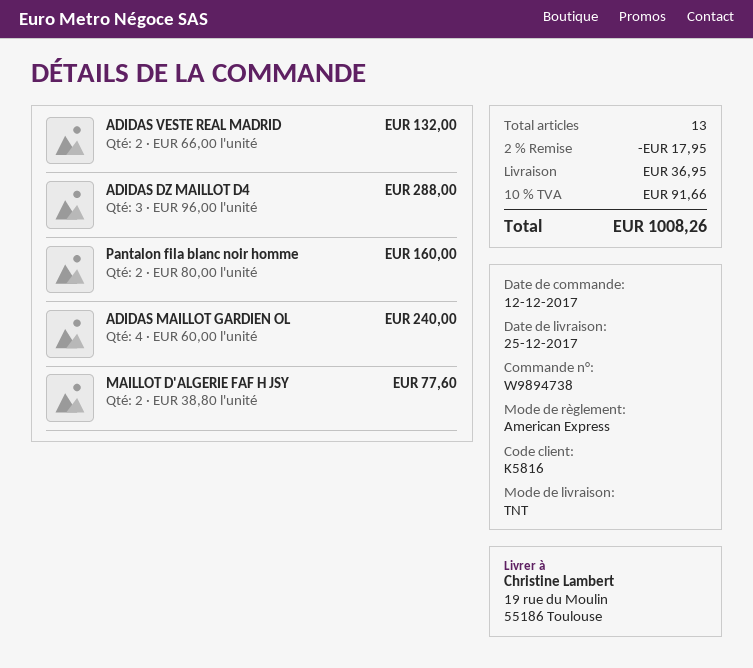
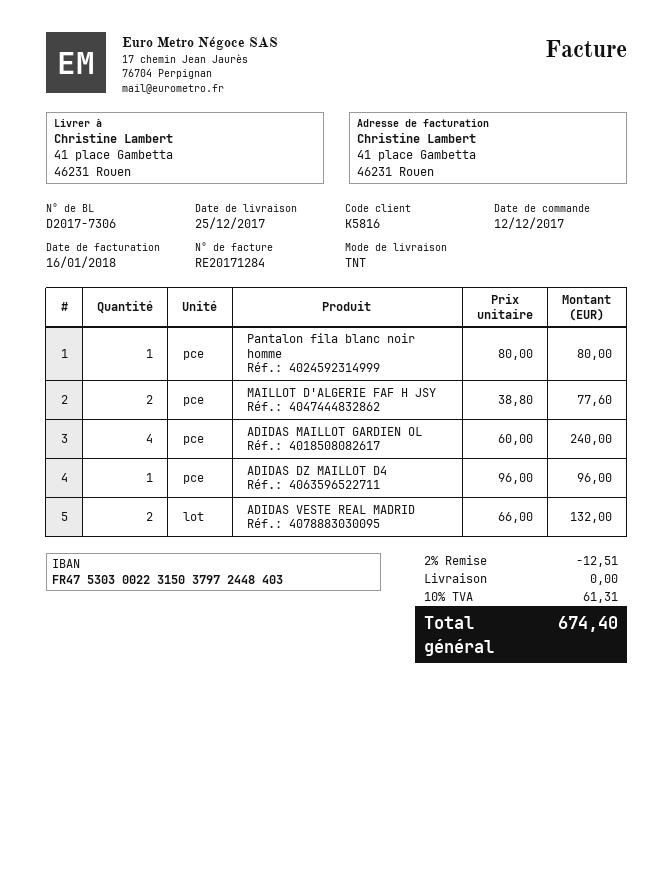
ship to: 19 rue du Moulin, 55186 Toulouse -> 41 place Gambetta, 46231 Rouen
ADIDAS DZ MAILLOT D4: 3 x 96.00 = 288.00 -> 1 x 96.00 = 96.00
Pantalon fila blanc noir homme: 2 x 80.00 = 160.00 -> 1 x 80.00 = 80.00
discount: 2% = 17.95 -> 2% = 12.51
shipping: 36.95 -> 0.00
tax: 10% = 91.66 -> 10% = 61.31
total: 1008.26 -> 674.40

